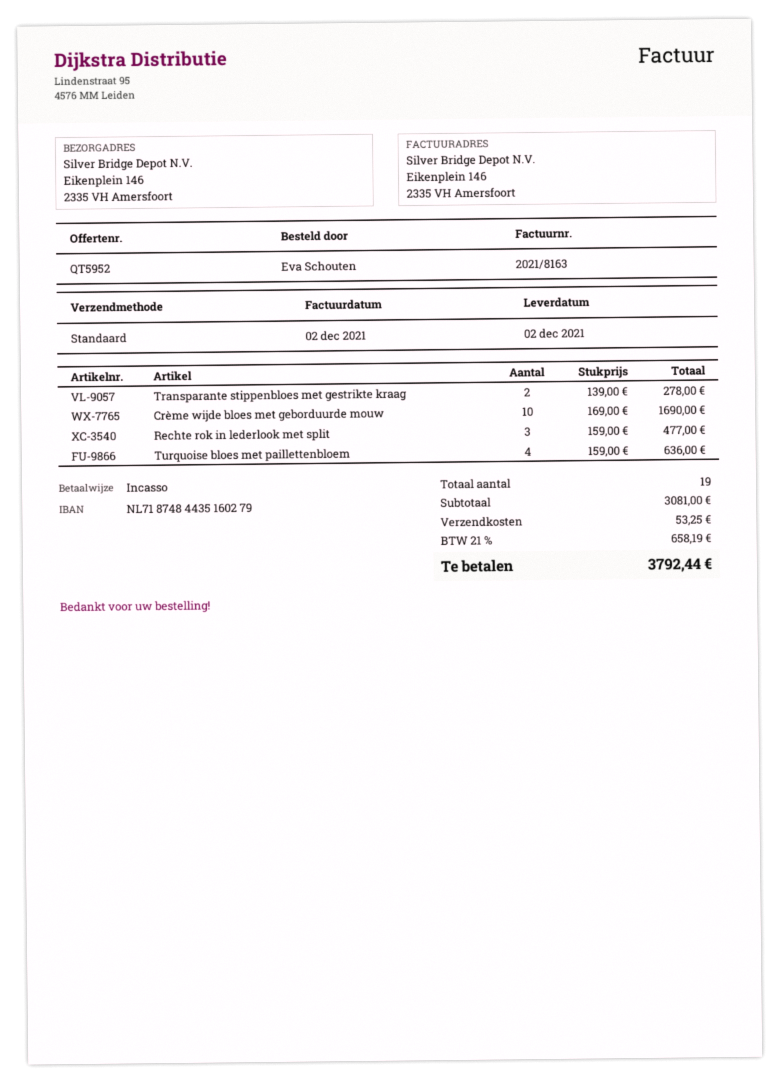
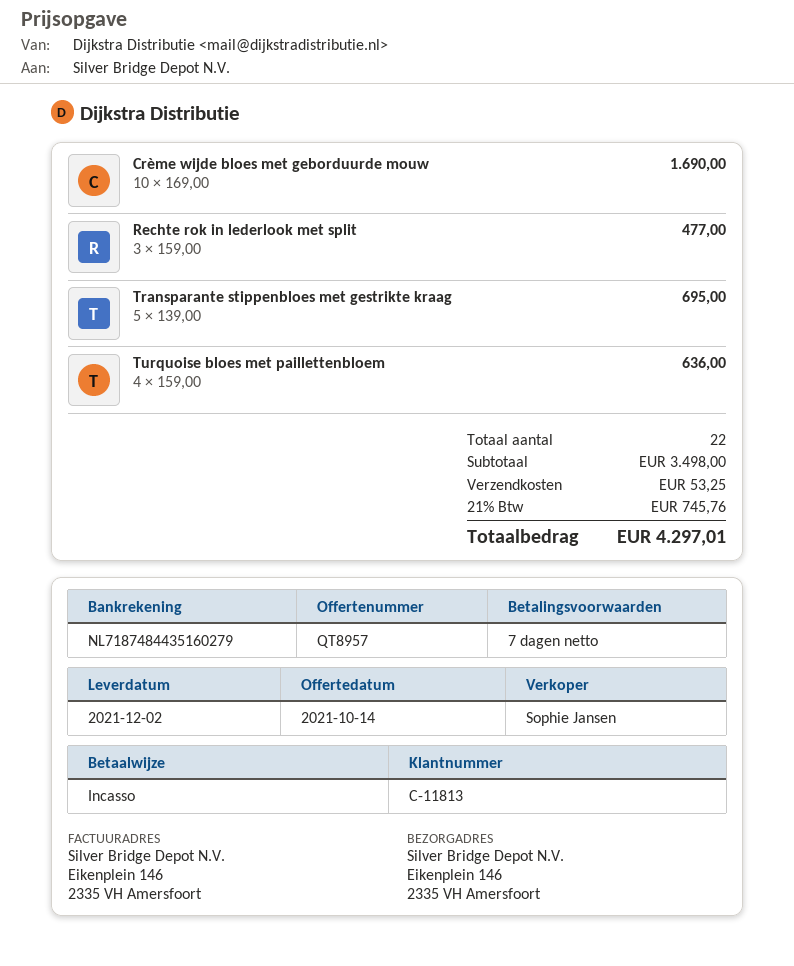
quote number: QT5952 -> QT8957
Transparante stippenbloes met gestrikte kraag: 2 x 139.00 = 278.00 -> 5 x 139.00 = 695.00
total quantity: 19 -> 22
subtotal: 3081.00 -> 3498.00
tax: 21% = 658.19 -> 21% = 745.76
total: 3792.44 -> 4297.01

